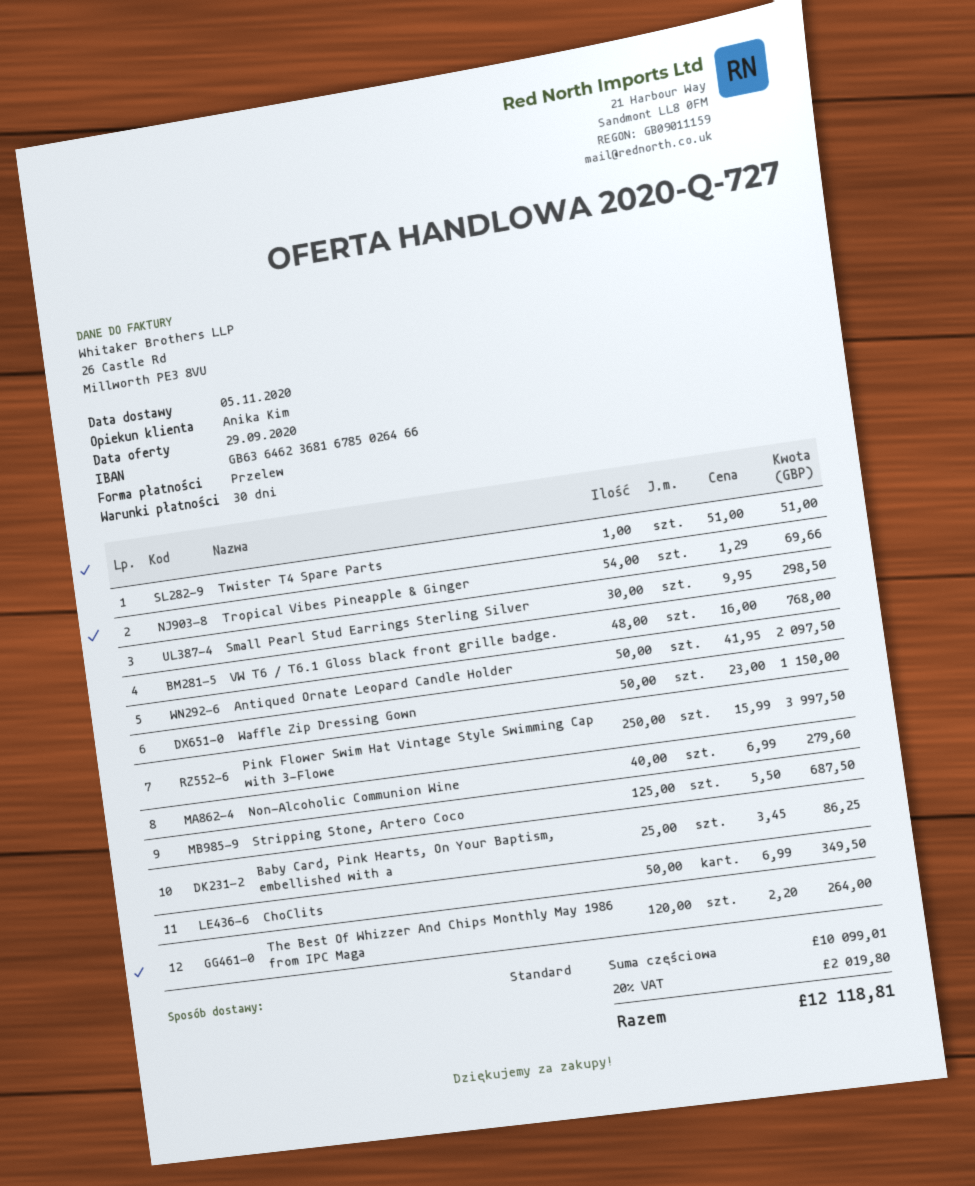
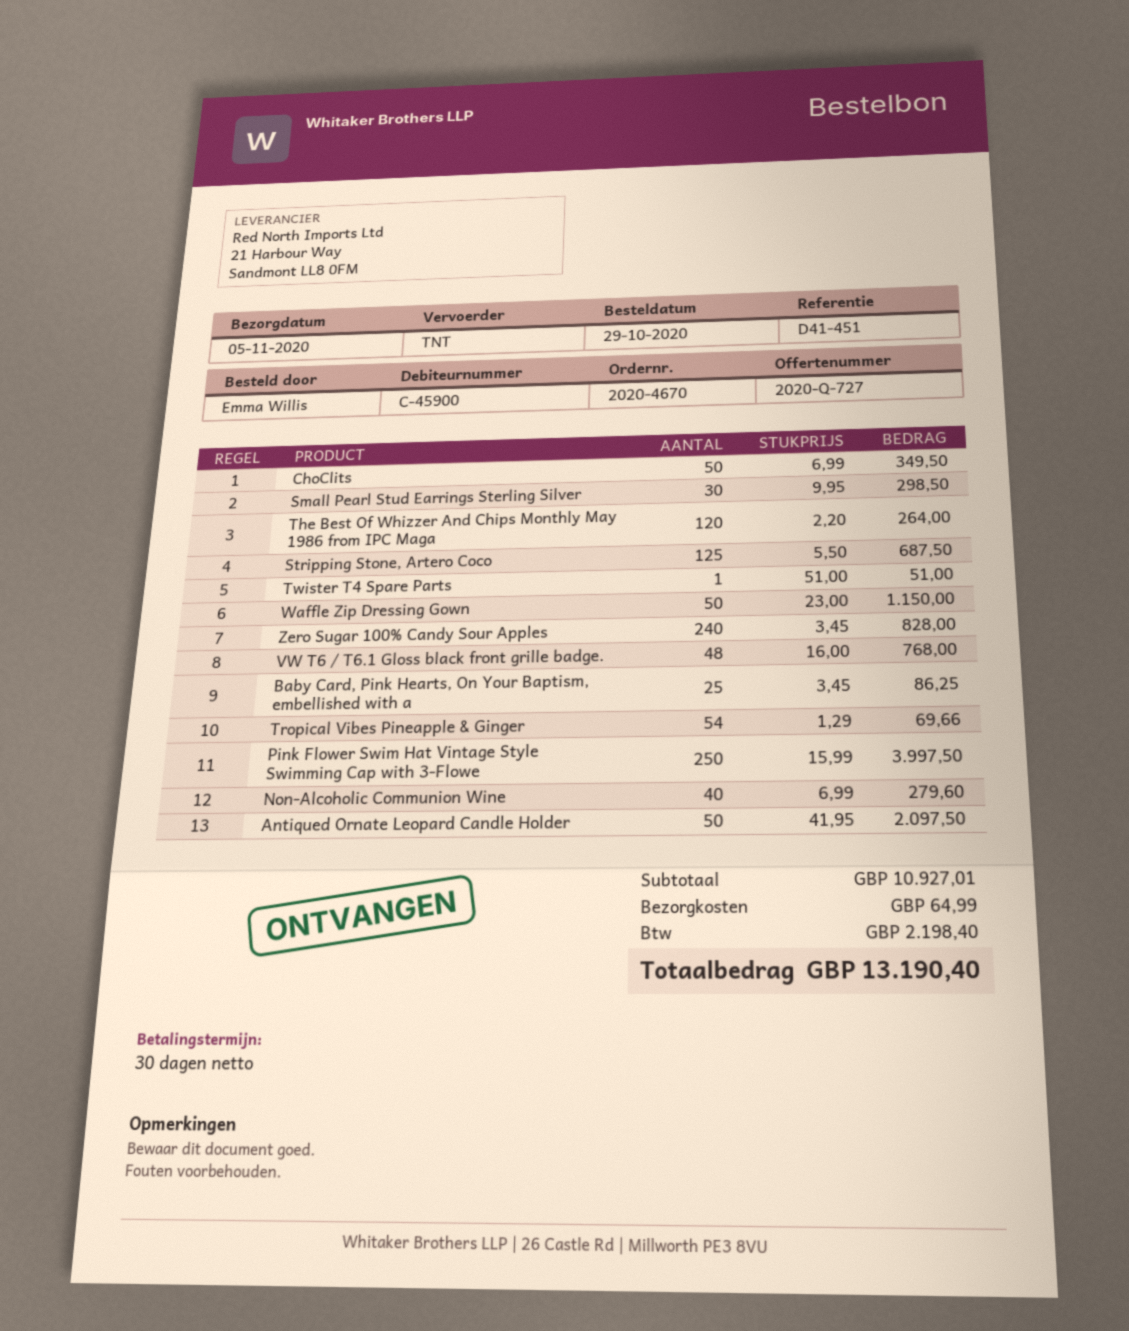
shipping method: standard -> TNT
Zero Sugar 100% Candy Sour Apples: none -> 240 x 3.45 = 828.00
subtotal: 10099.01 -> 10927.01
shipping: none -> 64.99
tax: 2019.80 -> 2198.40
total: 12118.81 -> 13190.40

